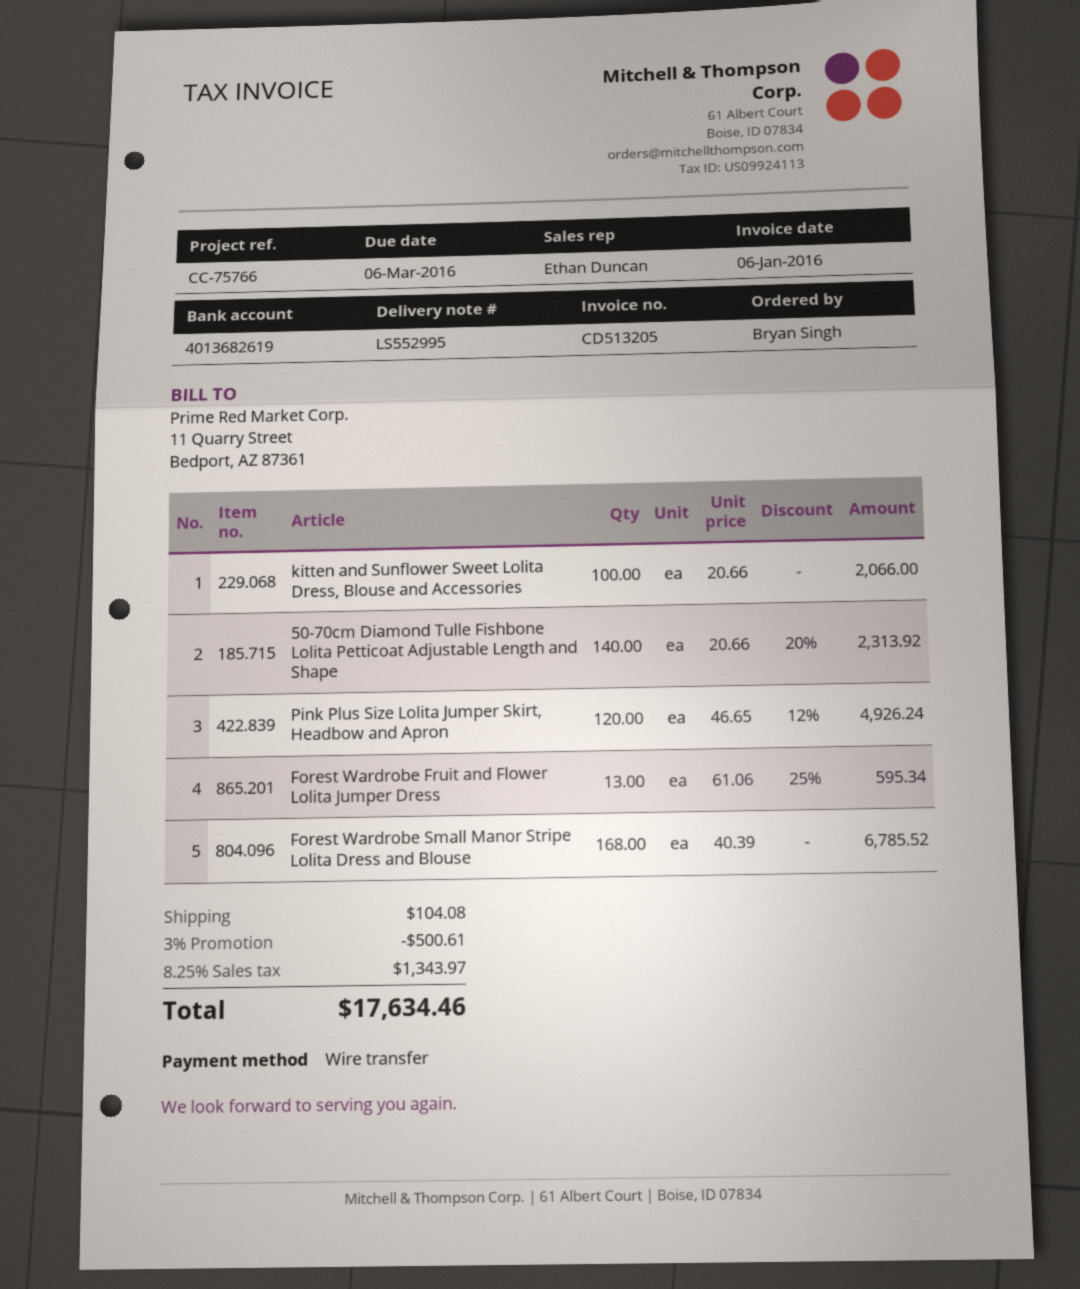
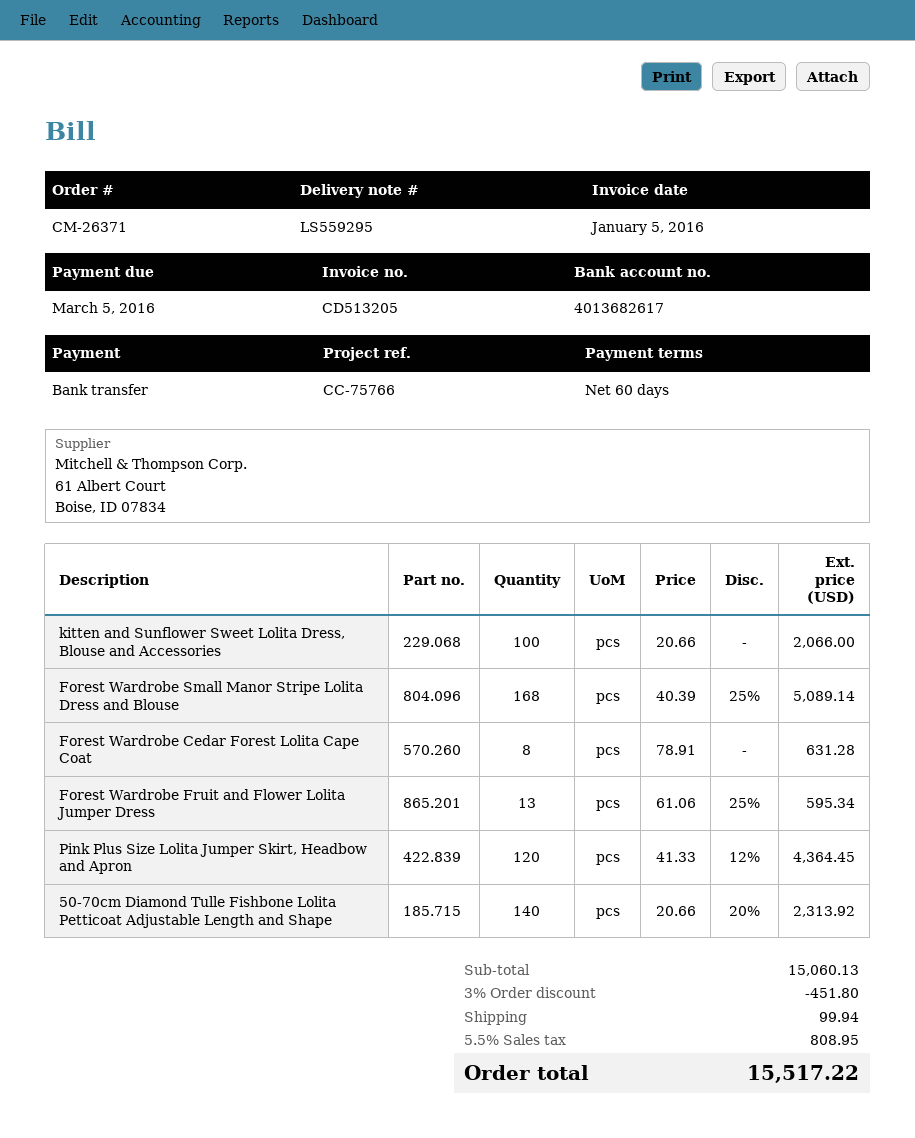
delivery note number: LS552995 -> LS559295
invoice date: 2016-01-06 -> 2016-01-05
due date: 2016-03-06 -> 2016-03-05
bank account: 4013682619 -> 4013682617
Pink Plus Size Lolita Jumper Skirt, Headbow and Apron: 120 x 46.65 - 12% = 4926.24 -> 120 x 41.33 - 12% = 4364.45
Forest Wardrobe Small Manor Stripe Lolita Dress and Blouse: 168 x 40.39 = 6785.52 -> 168 x 40.39 - 25% = 5089.14
Forest Wardrobe Cedar Forest Lolita Cape Coat: none -> 8 x 78.91 = 631.28
discount: 3% = 500.61 -> 3% = 451.80
shipping: 104.08 -> 99.94
tax: 8.25% = 1343.97 -> 5.5% = 808.95
total: 17634.46 -> 15517.22

